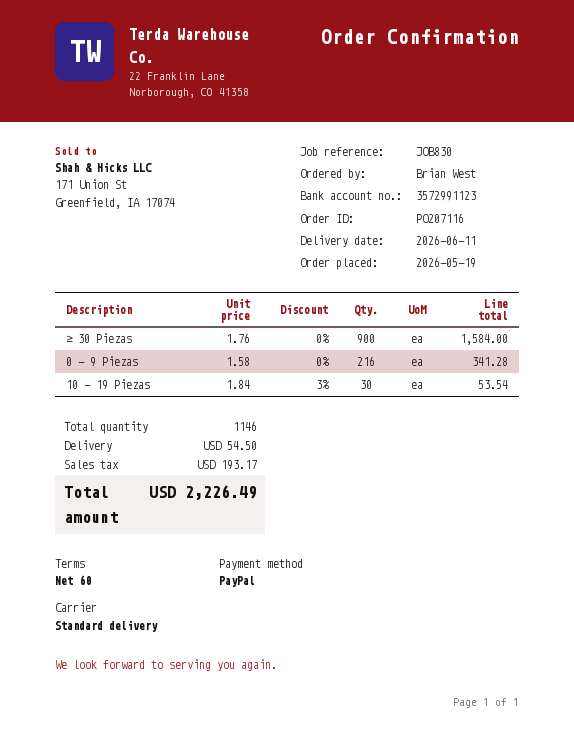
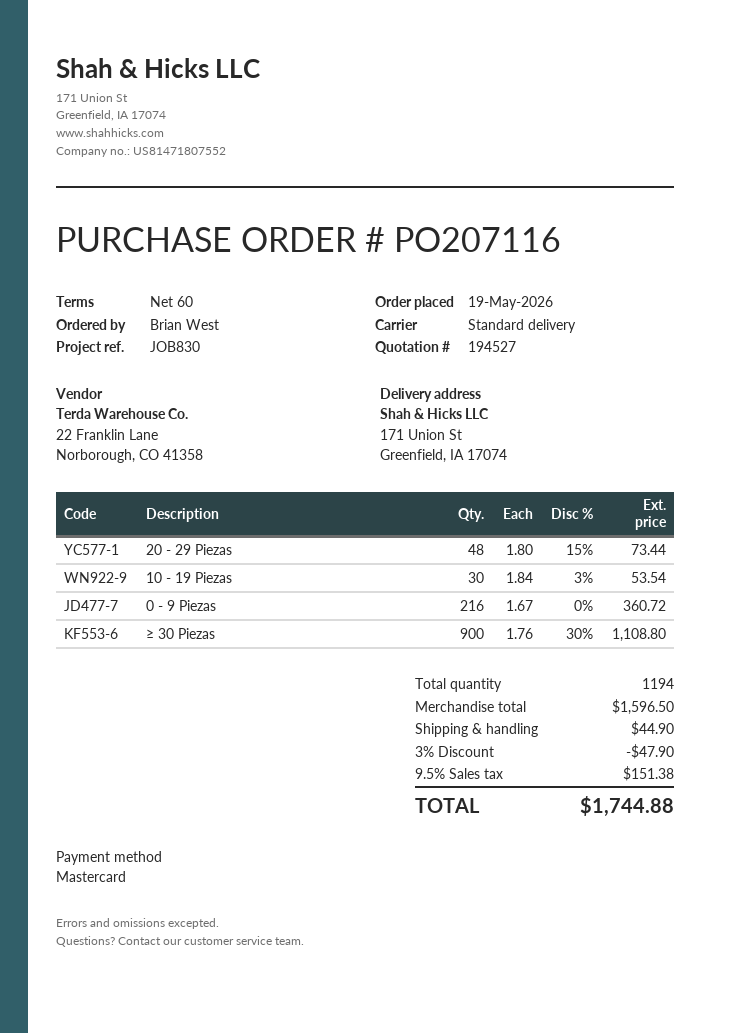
payment method: PayPal -> Mastercard
≥ 30 Piezas: 900 x 1.76 = 1584.00 -> 900 x 1.76 - 30% = 1108.80
0 - 9 Piezas: 216 x 1.58 = 341.28 -> 216 x 1.67 = 360.72
20 - 29 Piezas: none -> 48 x 1.80 - 15% = 73.44
total quantity: 1146 -> 1194
discount: none -> 3% = 47.90
shipping: 54.50 -> 44.90
tax: 193.17 -> 151.38
total: 2226.49 -> 1744.88

